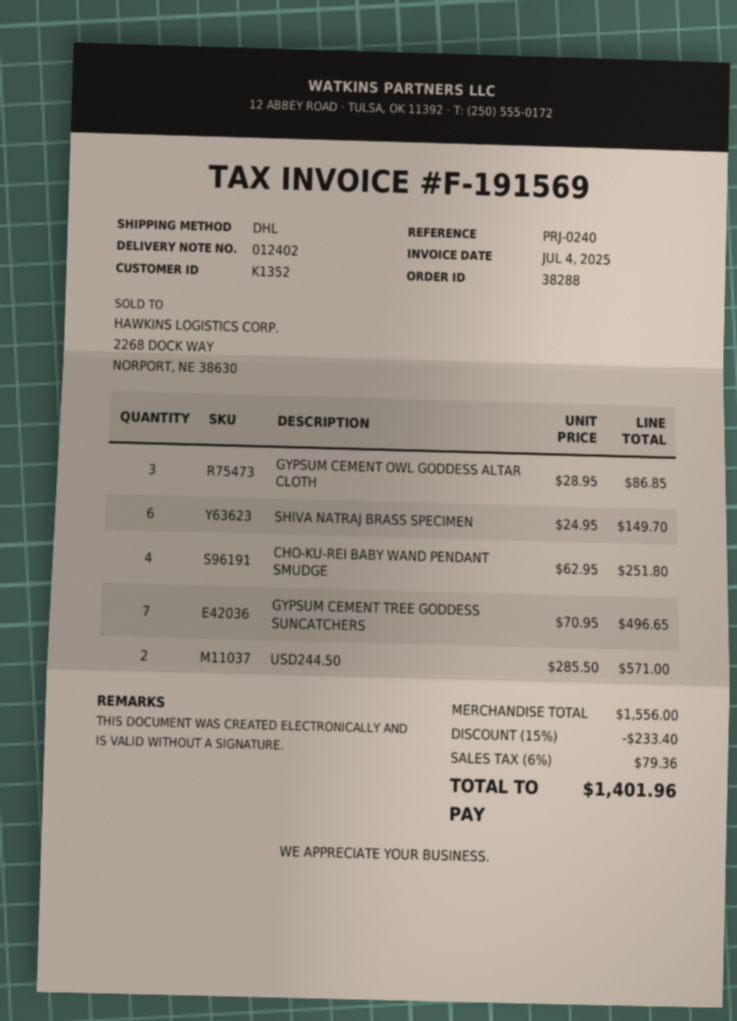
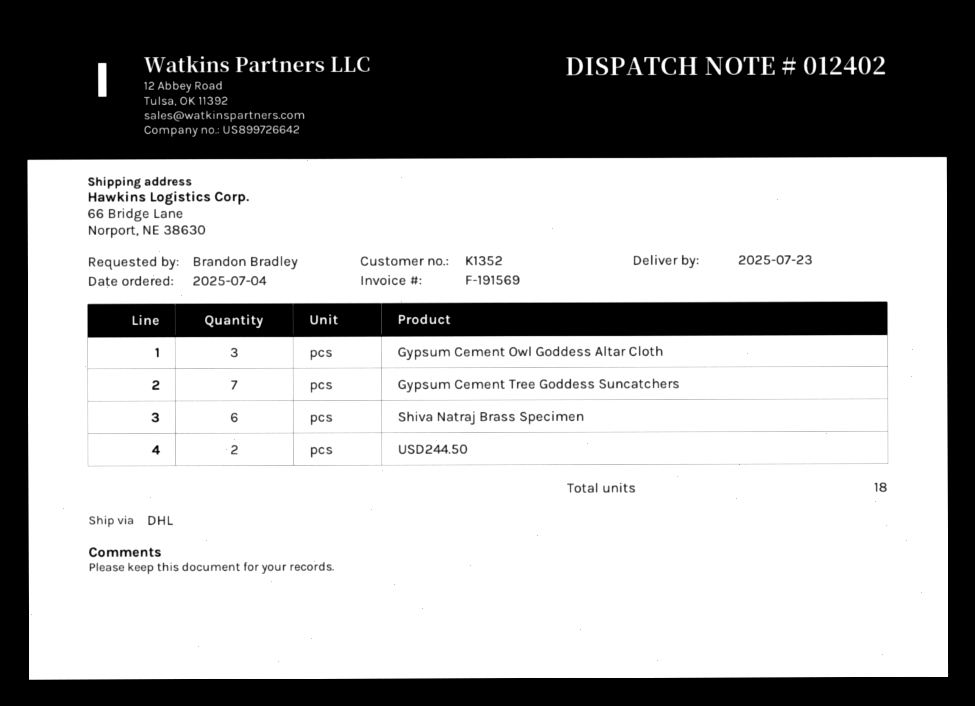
CHO-KU-REI BABY WAND PENDANT SMUDGE: 4 -> none

